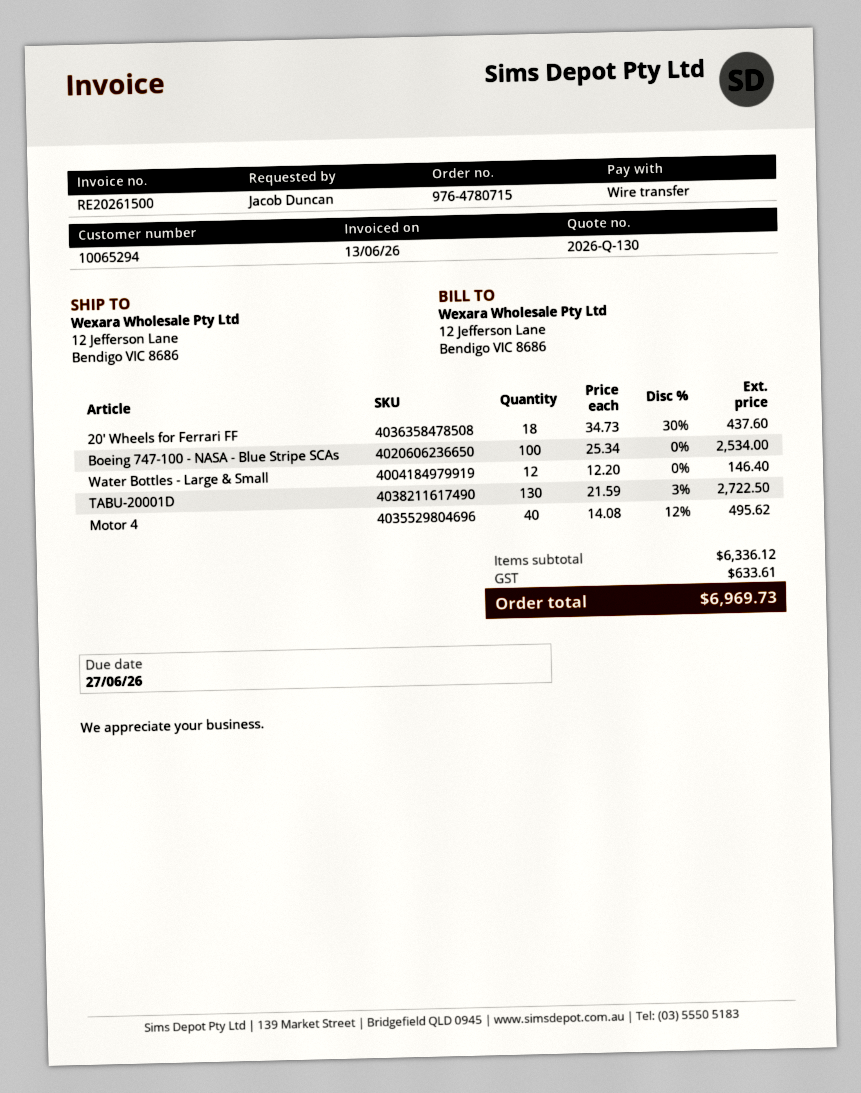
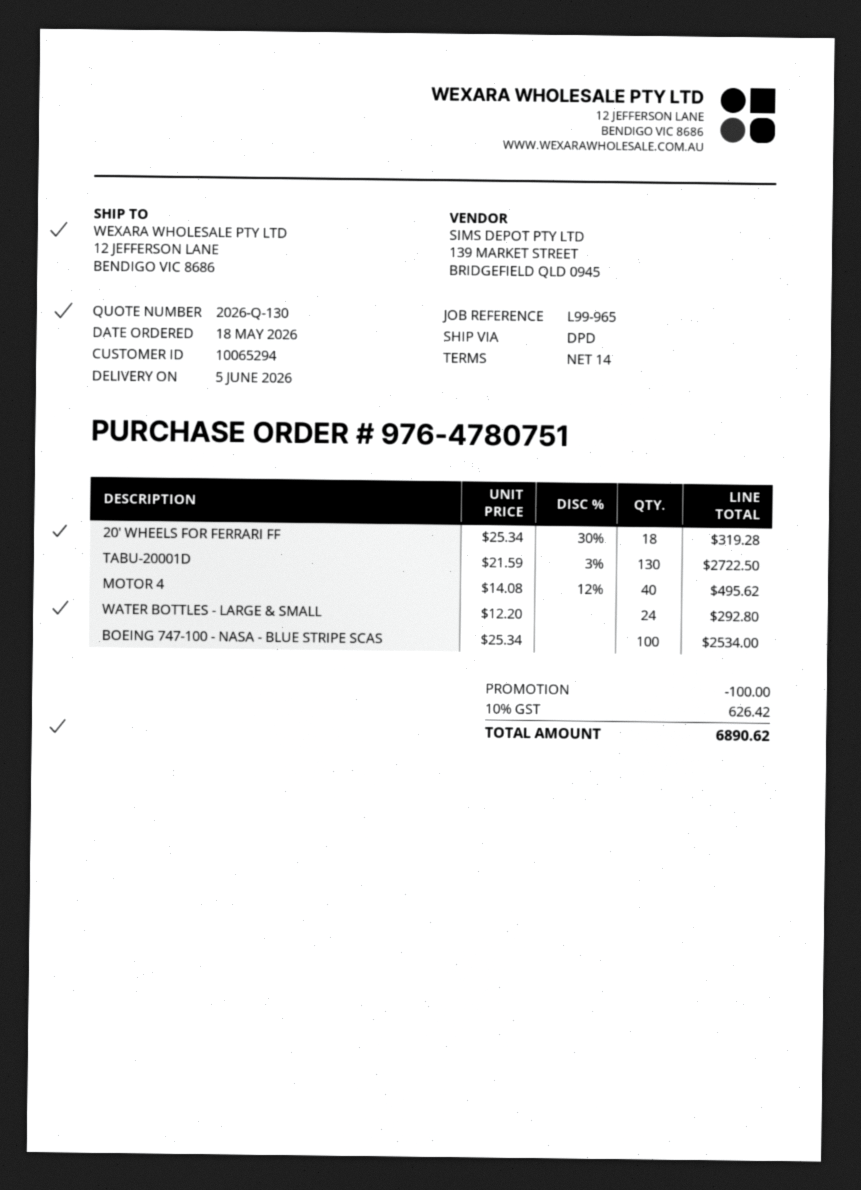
order number: 976-4780715 -> 976-4780751
20' Wheels for Ferrari FF: 18 x 34.73 - 30% = 437.60 -> 18 x 25.34 - 30% = 319.28
Water Bottles - Large & Small: 12 x 12.20 = 146.40 -> 24 x 12.20 = 292.80
discount: none -> 100.00
tax: 633.61 -> 626.42
total: 6969.73 -> 6890.62

